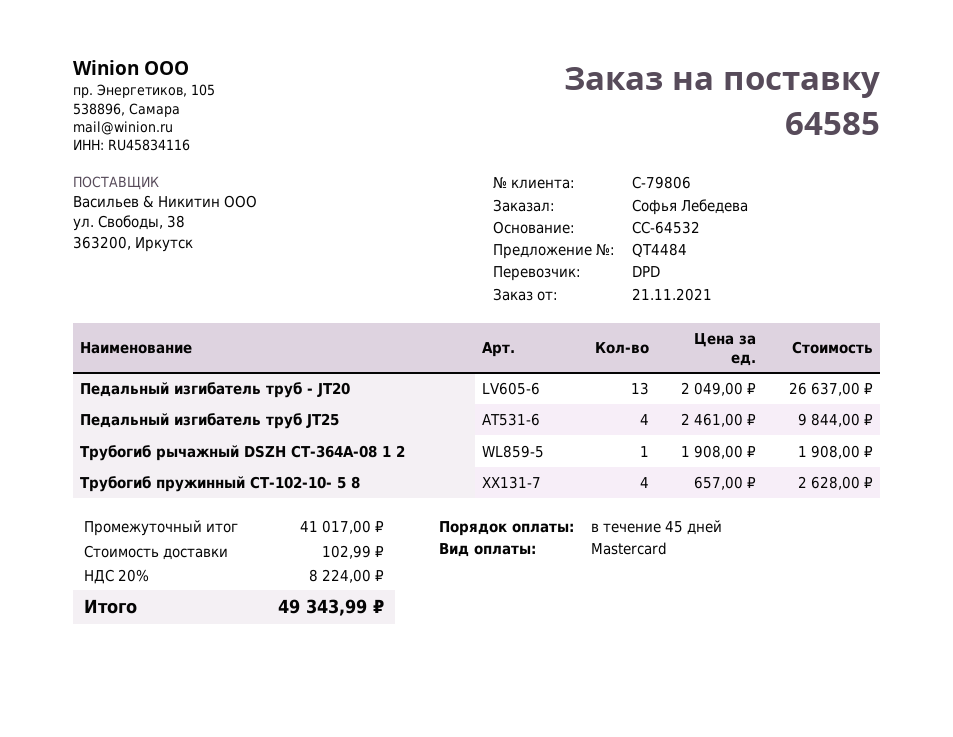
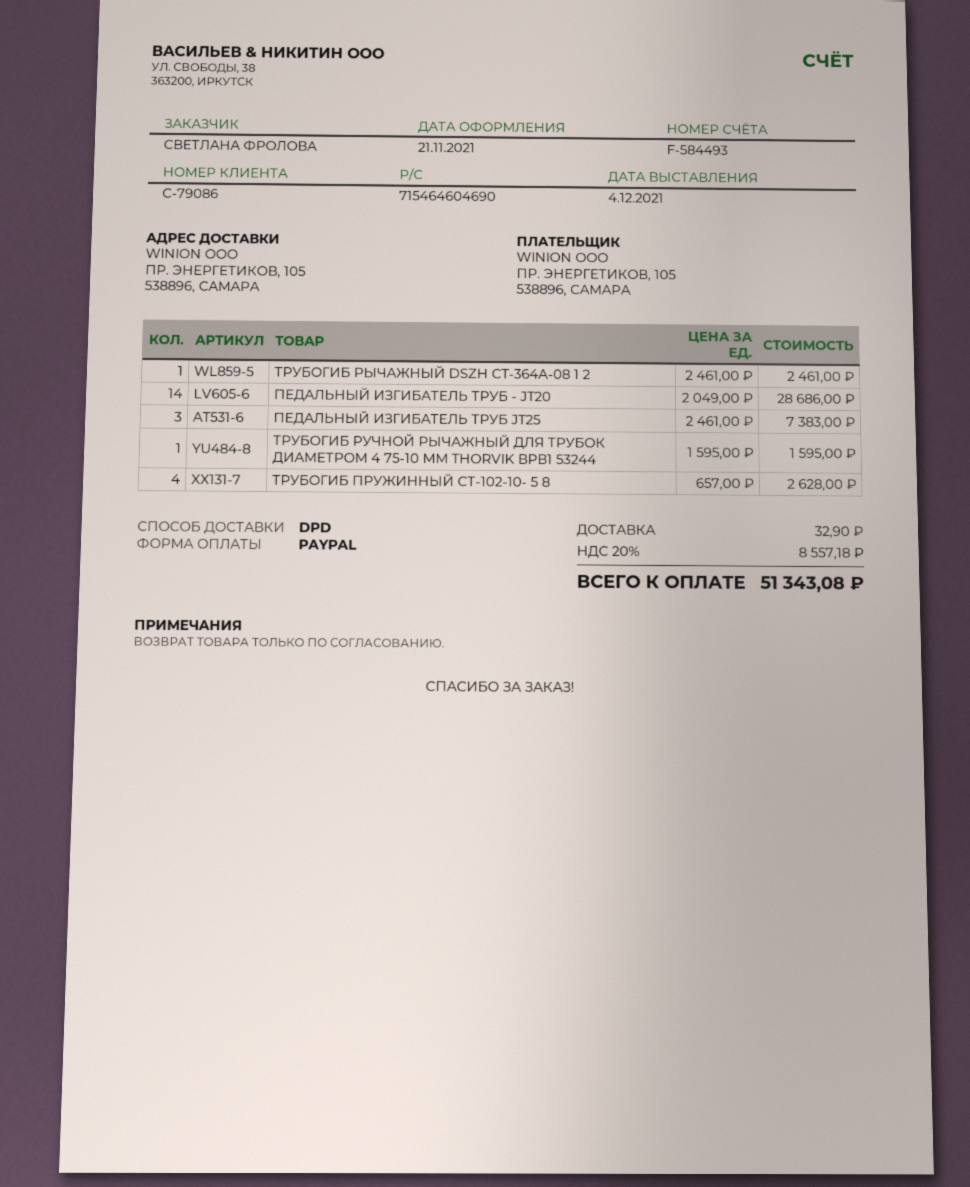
customer number: C-79806 -> C-79086
ordered by: Софья Лебедева -> СВЕТЛАНА ФРОЛОВА
payment method: Mastercard -> PayPal
Педальный изгибатель труб - JT20: 13 x 2049.00 = 26637.00 -> 14 x 2049.00 = 28686.00
Педальный изгибатель труб JT25: 4 x 2461.00 = 9844.00 -> 3 x 2461.00 = 7383.00
Трубогиб рычажный DSZH CT-364A-08 1 2: 1 x 1908.00 = 1908.00 -> 1 x 2461.00 = 2461.00
ТРУБОГИБ РУЧНОЙ РЫЧАЖНЫЙ ДЛЯ ТРУБОК ДИАМЕТРОМ 4 75-10 ММ THORVIK ВРВ1 53244: none -> 1 x 1595.00 = 1595.00
shipping: 102.99 -> 32.90
tax: 20% = 8224.00 -> 20% = 8557.18
total: 49343.99 -> 51343.08

